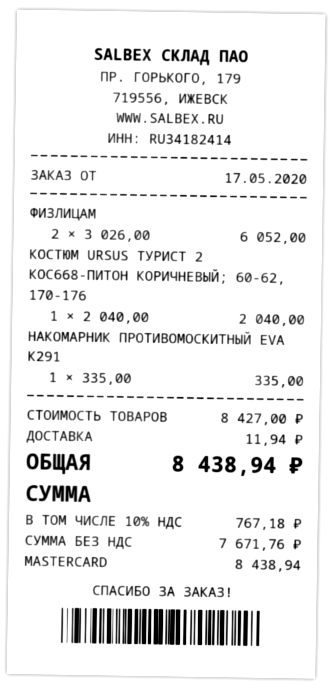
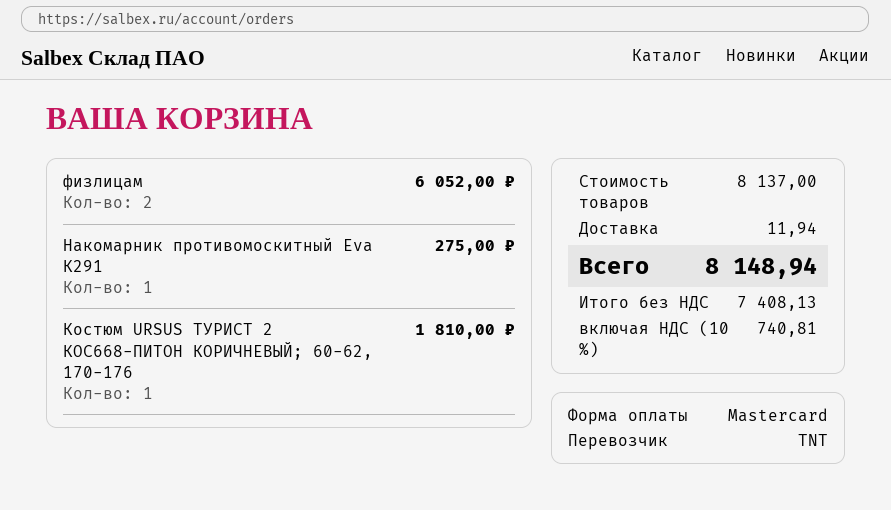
КОСТЮМ URSUS ТУРИСТ 2 КОС668-ПИТОН КОРИЧНЕВЫЙ; 60-62, 170-176: 1 for 2040.00 -> 1 for 1810.00
НАКОМАРНИК ПРОТИВОМОСКИТНЫЙ EVA К291: 1 for 335.00 -> 1 for 275.00
subtotal: 8427.00 -> 8137.00
net: 7671.76 -> 7408.13
tax: 10% = 767.18 -> 10% = 740.81
total: 8438.94 -> 8148.94

